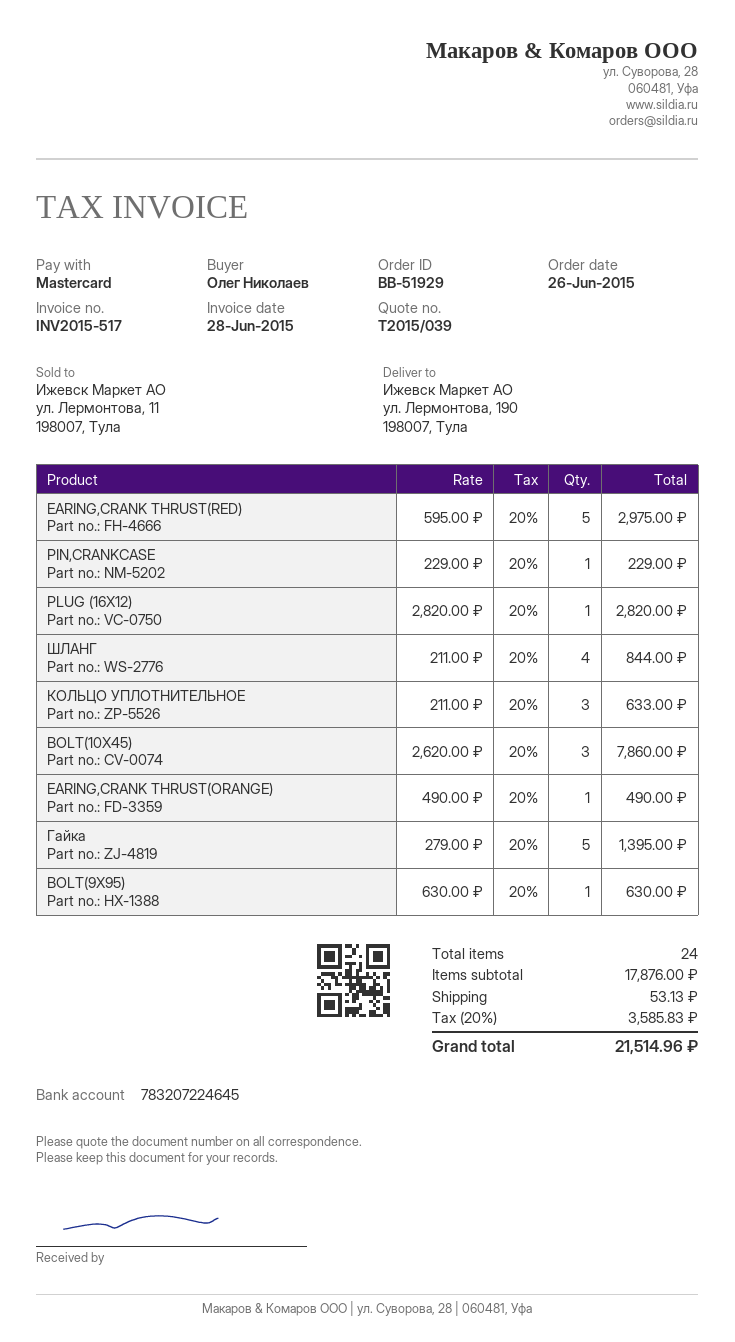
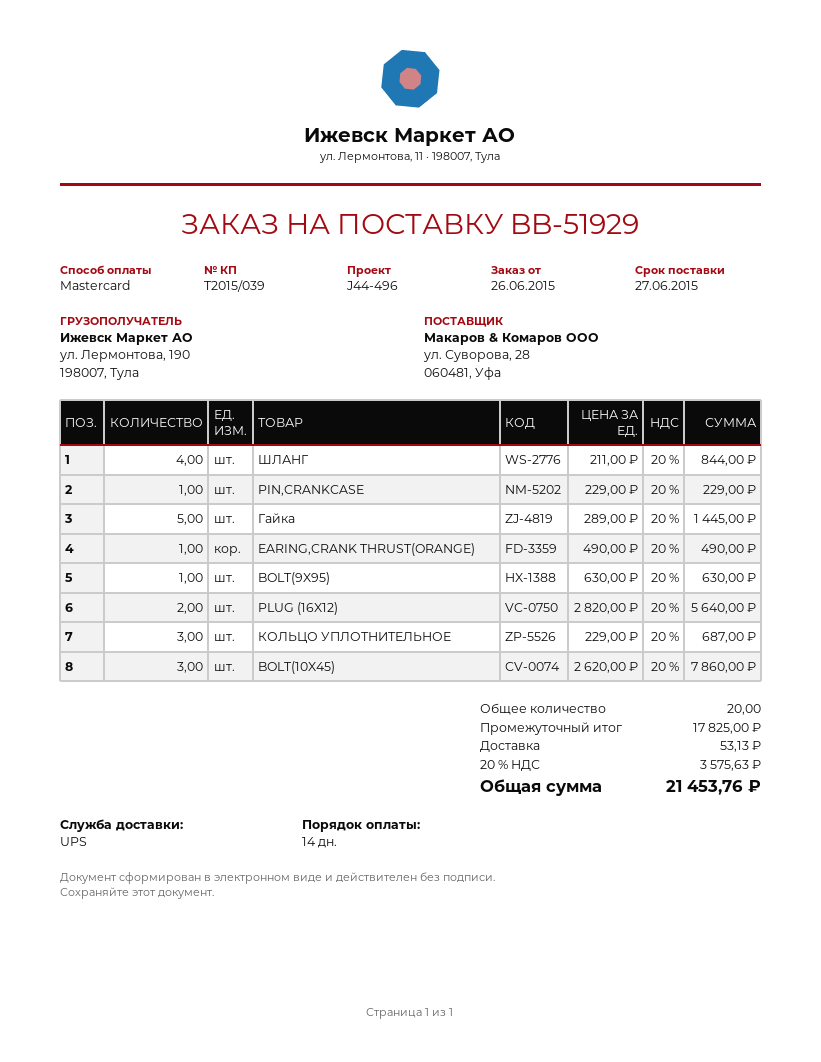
EARING,CRANK THRUST(RED): 5 x 595.00 = 2975.00 -> none
PLUG (16X12): 1 x 2820.00 = 2820.00 -> 2 x 2820.00 = 5640.00
КОЛЬЦО УПЛОТНИТЕЛЬНОЕ: 3 x 211.00 = 633.00 -> 3 x 229.00 = 687.00
Гайка: 5 x 279.00 = 1395.00 -> 5 x 289.00 = 1445.00
total quantity: 24 -> 20
subtotal: 17876.00 -> 17825.00
tax: 20% = 3585.83 -> 20% = 3575.63
total: 21514.96 -> 21453.76

